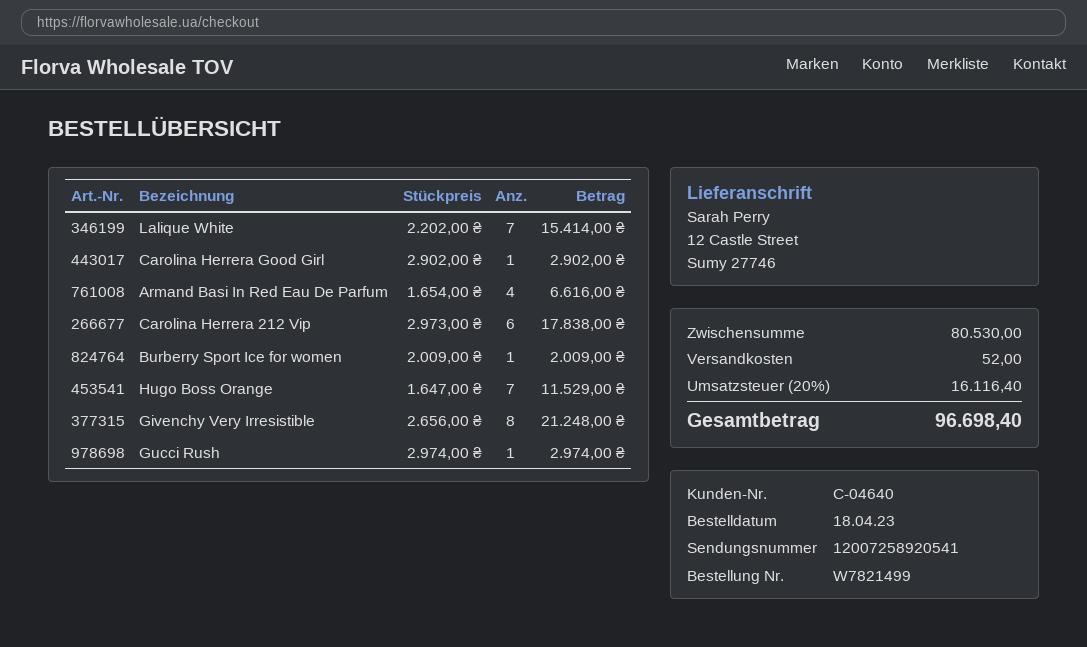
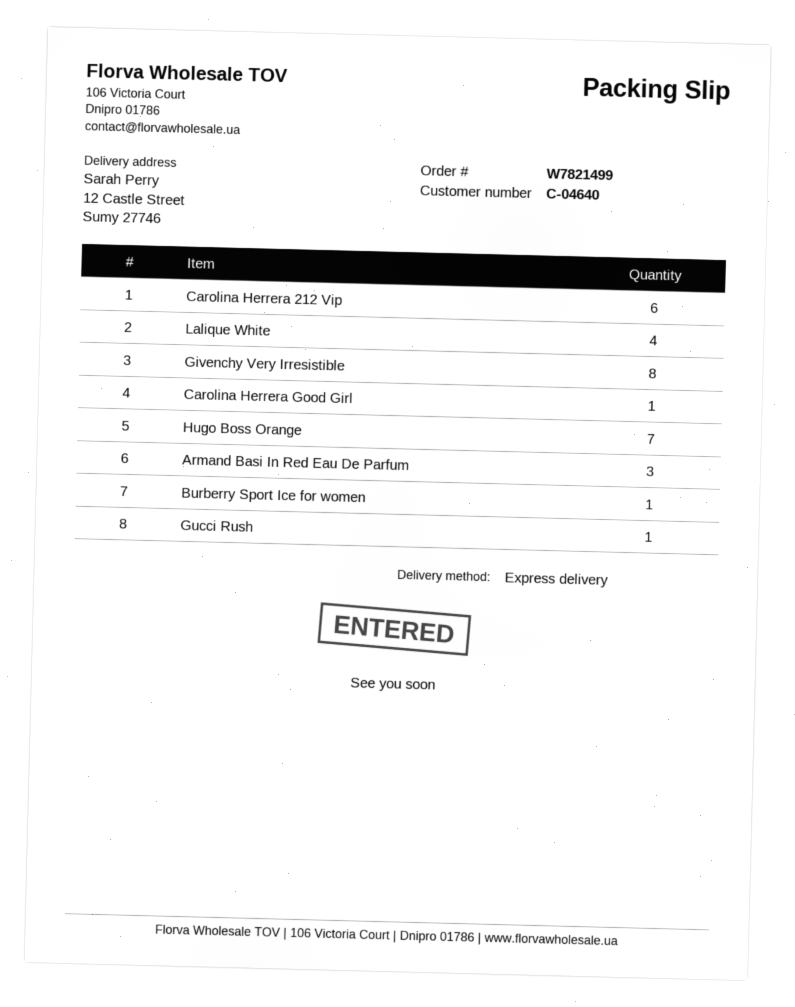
Lalique White: 7 -> 4
Armand Basi In Red Eau De Parfum: 4 -> 3

